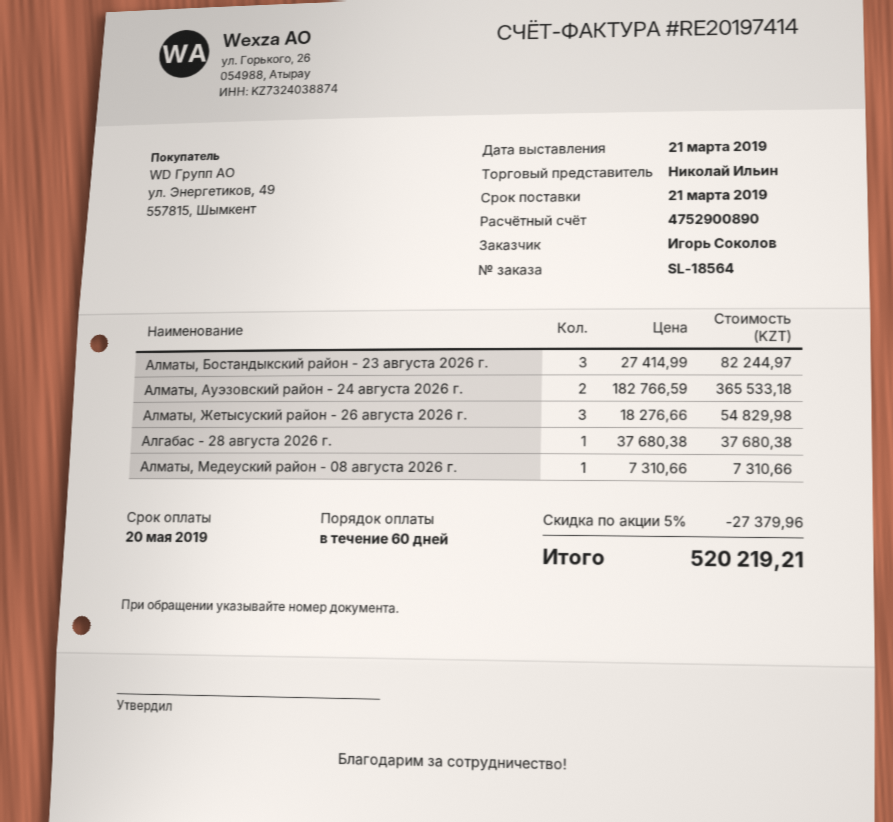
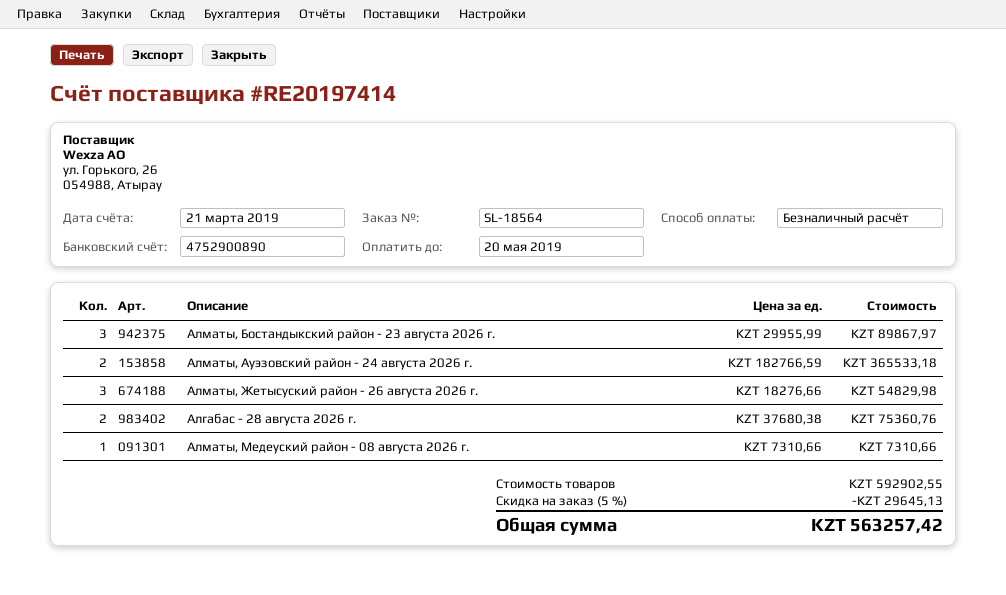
Алматы, Бостандыкский район - 23 августа 2026 г.: 3 x 27414.99 = 82244.97 -> 3 x 29955.99 = 89867.97
Алгабас - 28 августа 2026 г.: 1 x 37680.38 = 37680.38 -> 2 x 37680.38 = 75360.76
discount: 5% = 27379.96 -> 5% = 29645.13
total: 520219.21 -> 563257.42

